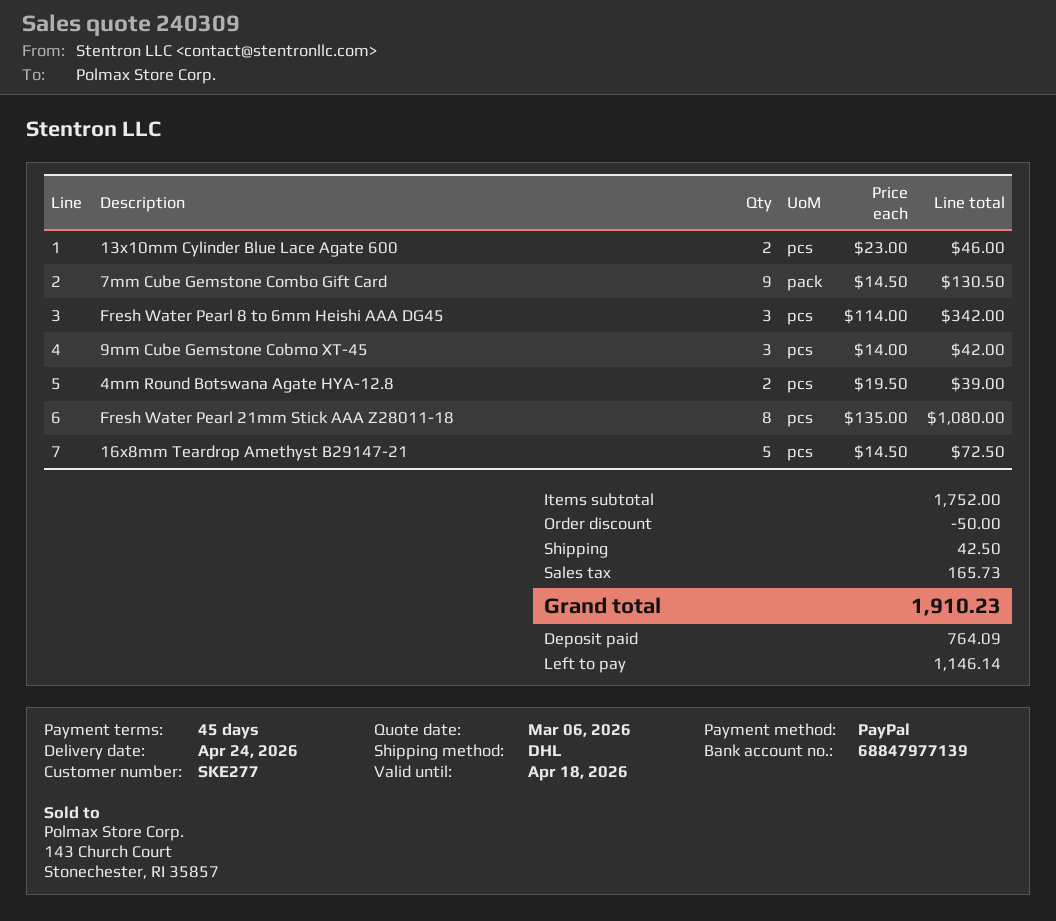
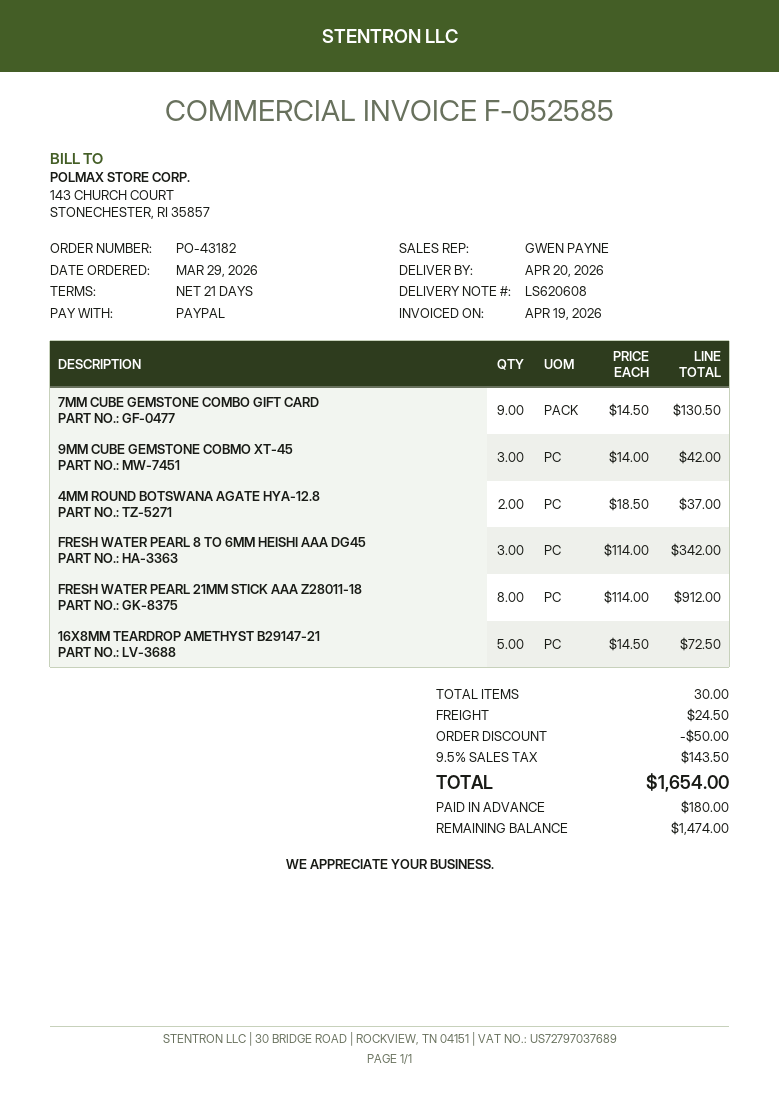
delivery date: 2026-04-24 -> 2026-04-20
payment terms: 45 days -> 21 days
13x10mm Cylinder Blue Lace Agate 600: 2 x 23.00 = 46.00 -> none
4mm Round Botswana Agate HYA-12.8: 2 x 19.50 = 39.00 -> 2 x 18.50 = 37.00
Fresh Water Pearl 21mm Stick AAA Z28011-18: 8 x 135.00 = 1080.00 -> 8 x 114.00 = 912.00
shipping: 42.50 -> 24.50
tax: 165.73 -> 143.50
total: 1910.23 -> 1654.00
deposit: 764.09 -> 180.00
balance: 1146.14 -> 1474.00

